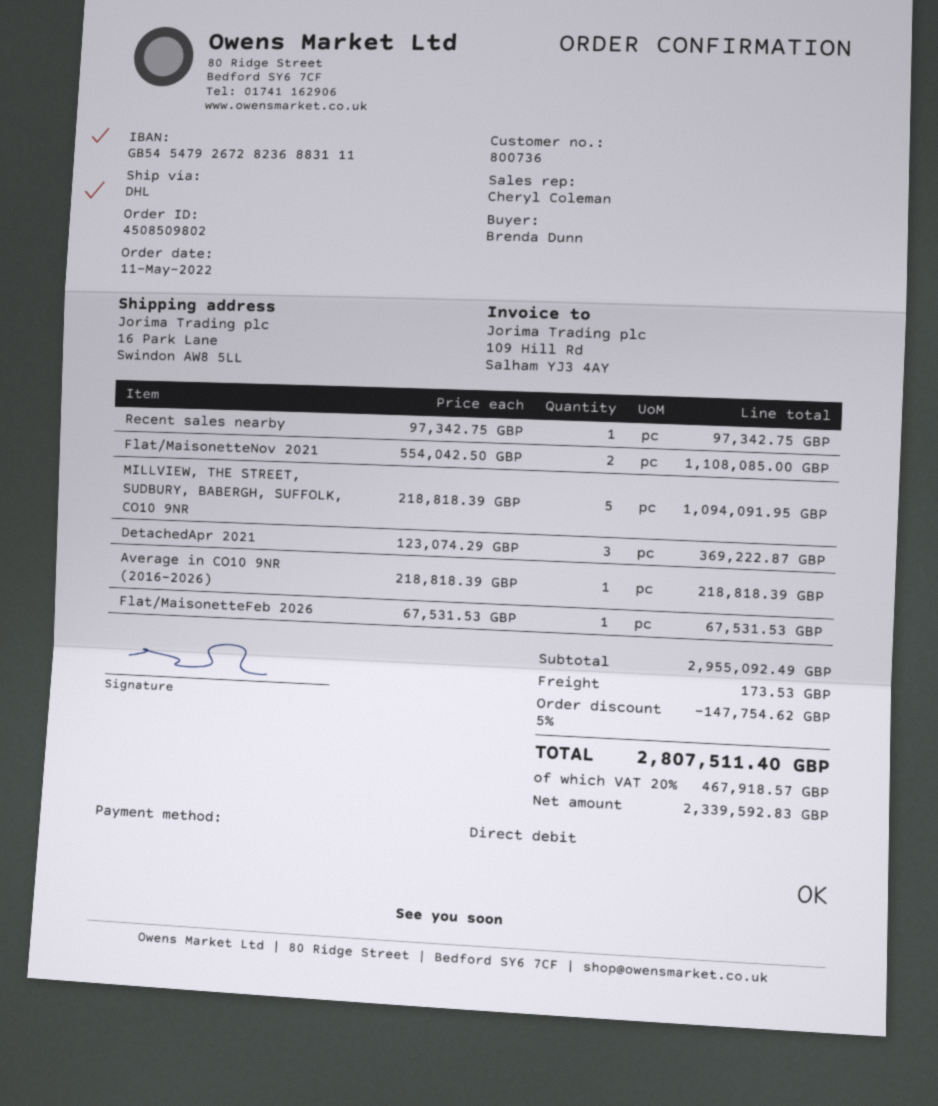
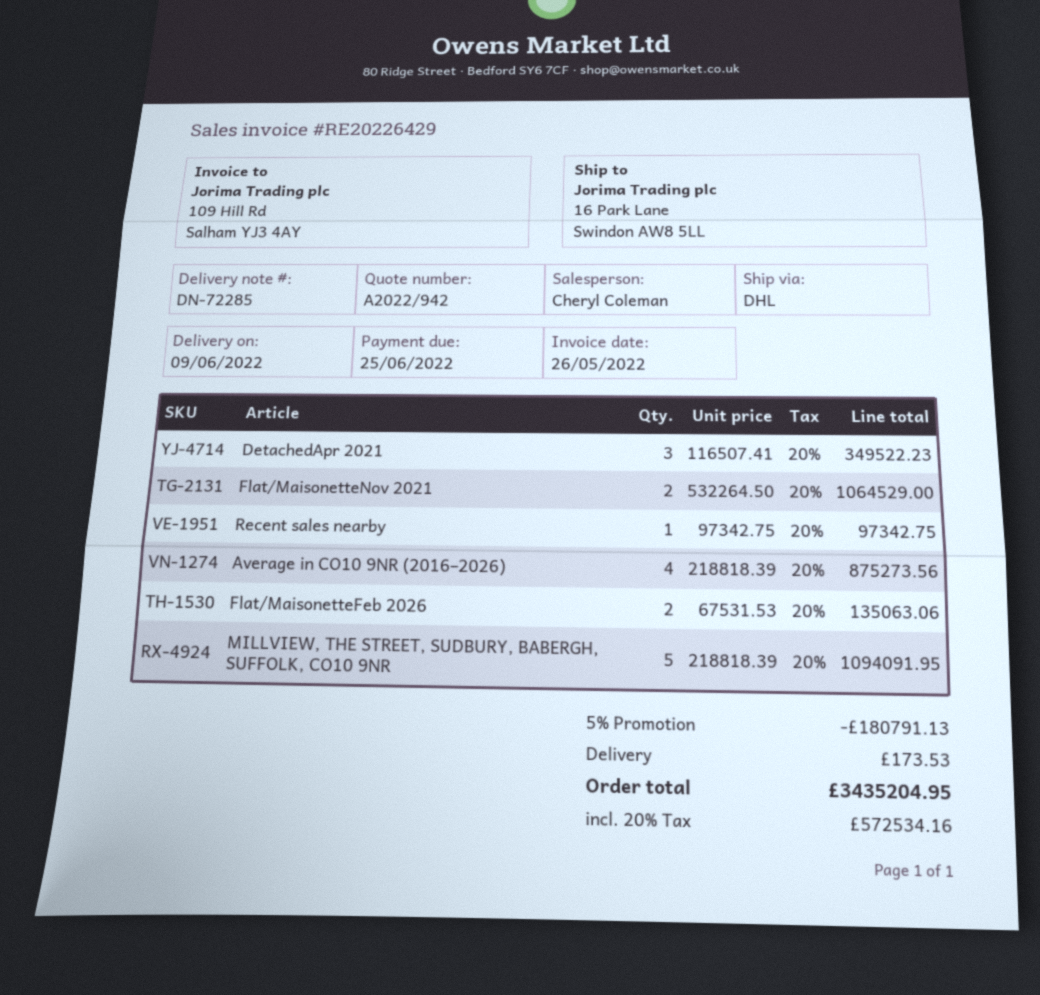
Flat/MaisonetteNov 2021: 2 x 554042.50 = 1108085.00 -> 2 x 532264.50 = 1064529.00
DetachedApr 2021: 3 x 123074.29 = 369222.87 -> 3 x 116507.41 = 349522.23
Average in CO10 9NR (2016–2026): 1 x 218818.39 = 218818.39 -> 4 x 218818.39 = 875273.56
Flat/MaisonetteFeb 2026: 1 x 67531.53 = 67531.53 -> 2 x 67531.53 = 135063.06
discount: 5% = 147754.62 -> 5% = 180791.13
tax: 20% = 467918.57 -> 20% = 572534.16
total: 2807511.40 -> 3435204.95

